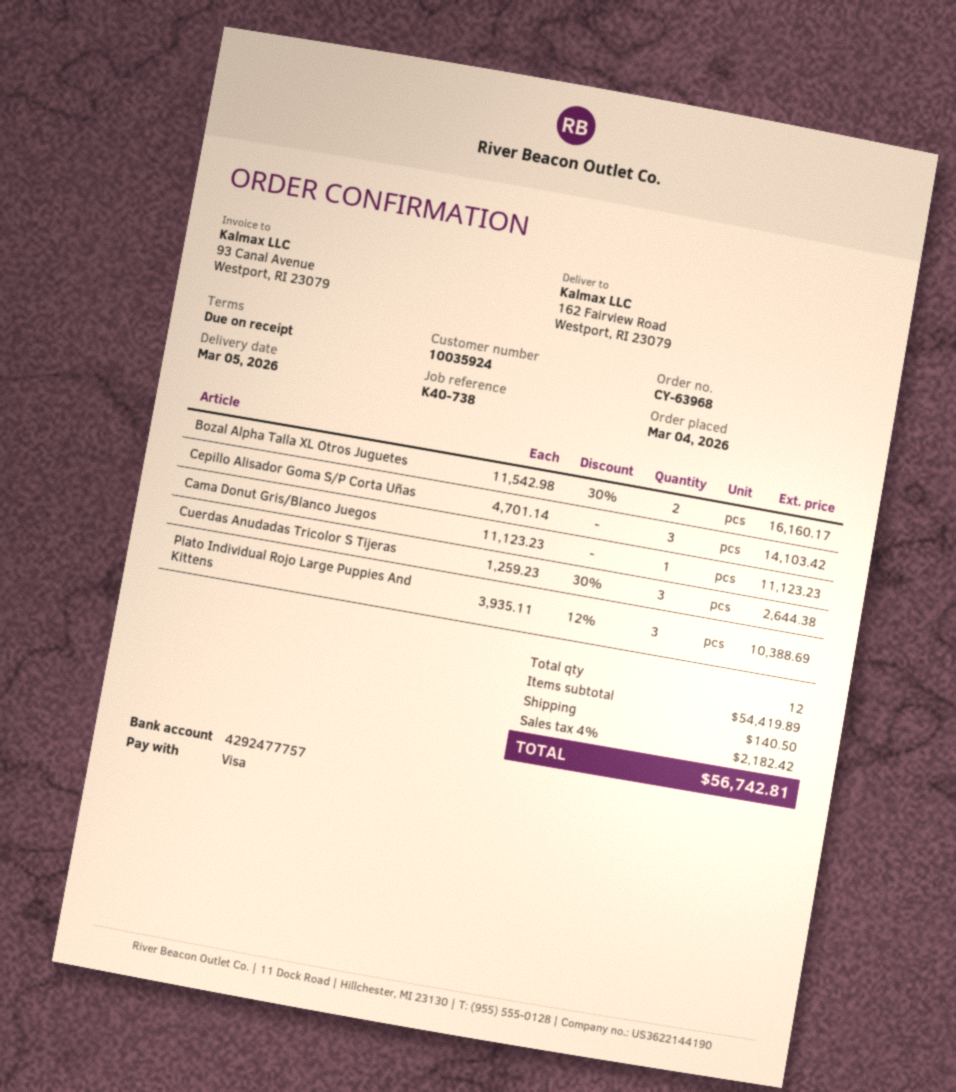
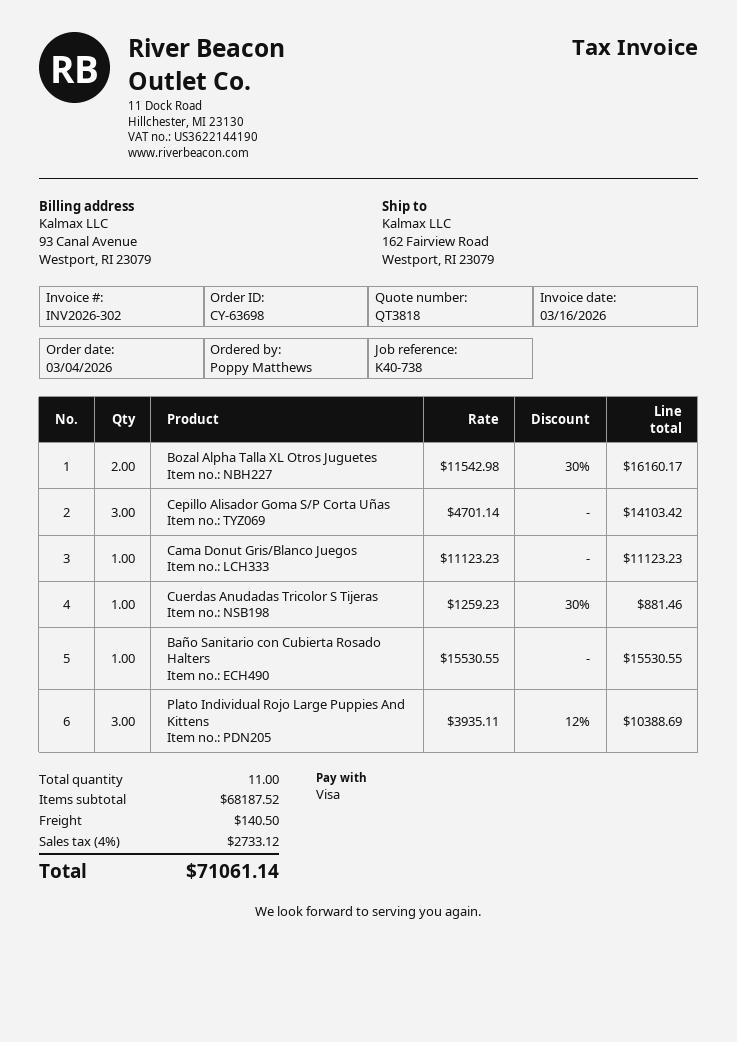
order number: CY-63968 -> CY-63698
Cuerdas Anudadas Tricolor S Tijeras: 3 x 1259.23 - 30% = 2644.38 -> 1 x 1259.23 - 30% = 881.46
Baño Sanitario con Cubierta Rosado Halters: none -> 1 x 15530.55 = 15530.55
total quantity: 12 -> 11
subtotal: 54419.89 -> 68187.52
tax: 4% = 2182.42 -> 4% = 2733.12
total: 56742.81 -> 71061.14

